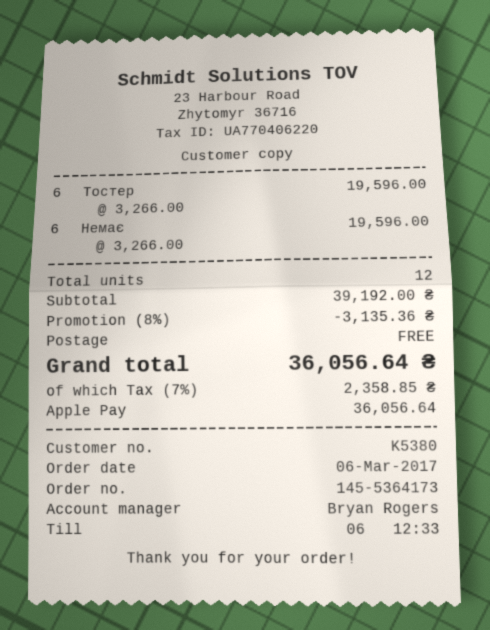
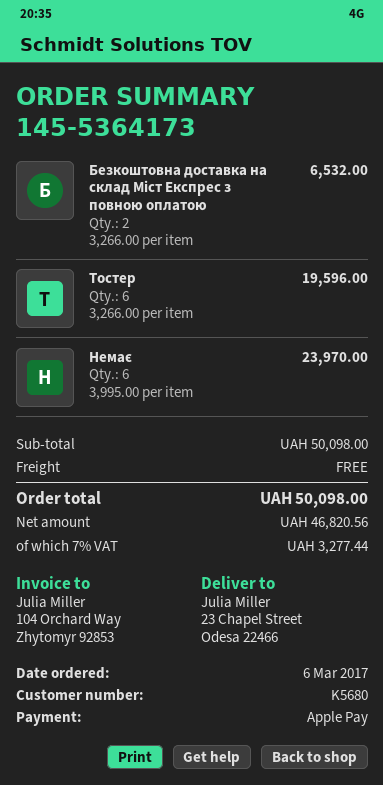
customer number: K5380 -> K5680
Немає: 6 x 3266.00 = 19596.00 -> 6 x 3995.00 = 23970.00
Безкоштовна доставка на склад Міст Експрес з повною оплатою: none -> 2 x 3266.00 = 6532.00
subtotal: 39192.00 -> 50098.00
discount: 8% = 3135.36 -> none
tax: 7% = 2358.85 -> 7% = 3277.44
total: 36056.64 -> 50098.00

